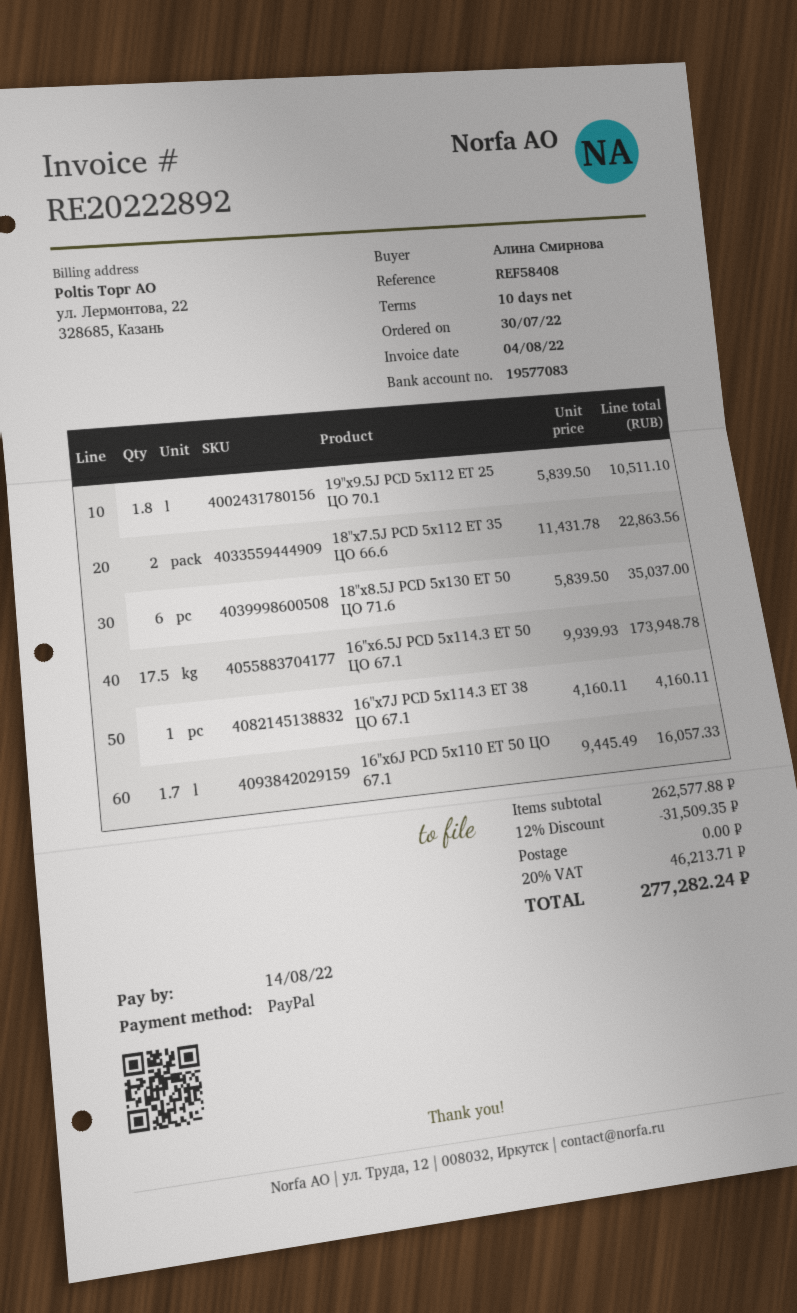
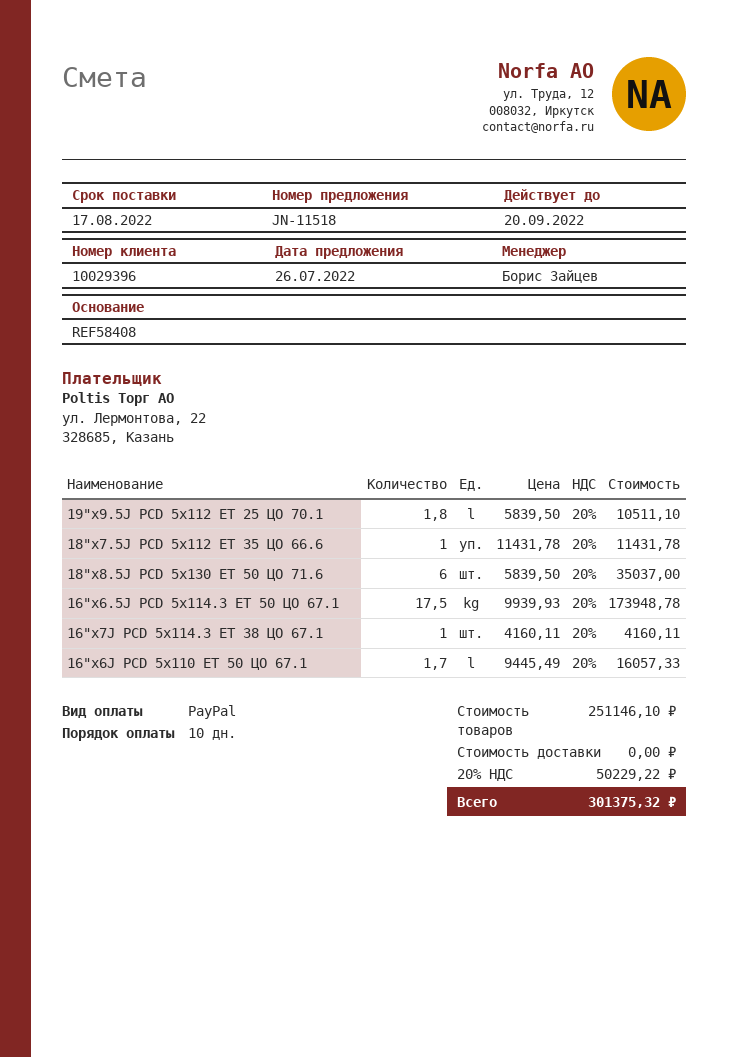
18"x7.5J PCD 5x112 ЕТ 35 ЦО 66.6: 2 x 11431.78 = 22863.56 -> 1 x 11431.78 = 11431.78
subtotal: 262577.88 -> 251146.10
discount: 12% = 31509.35 -> none
tax: 20% = 46213.71 -> 20% = 50229.22
total: 277282.24 -> 301375.32

